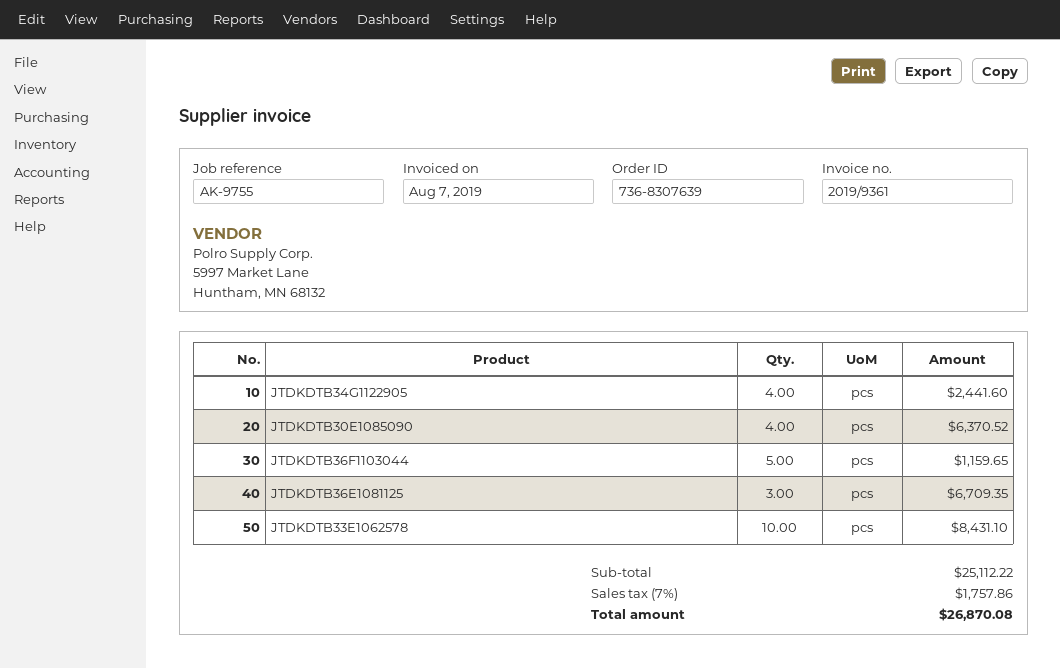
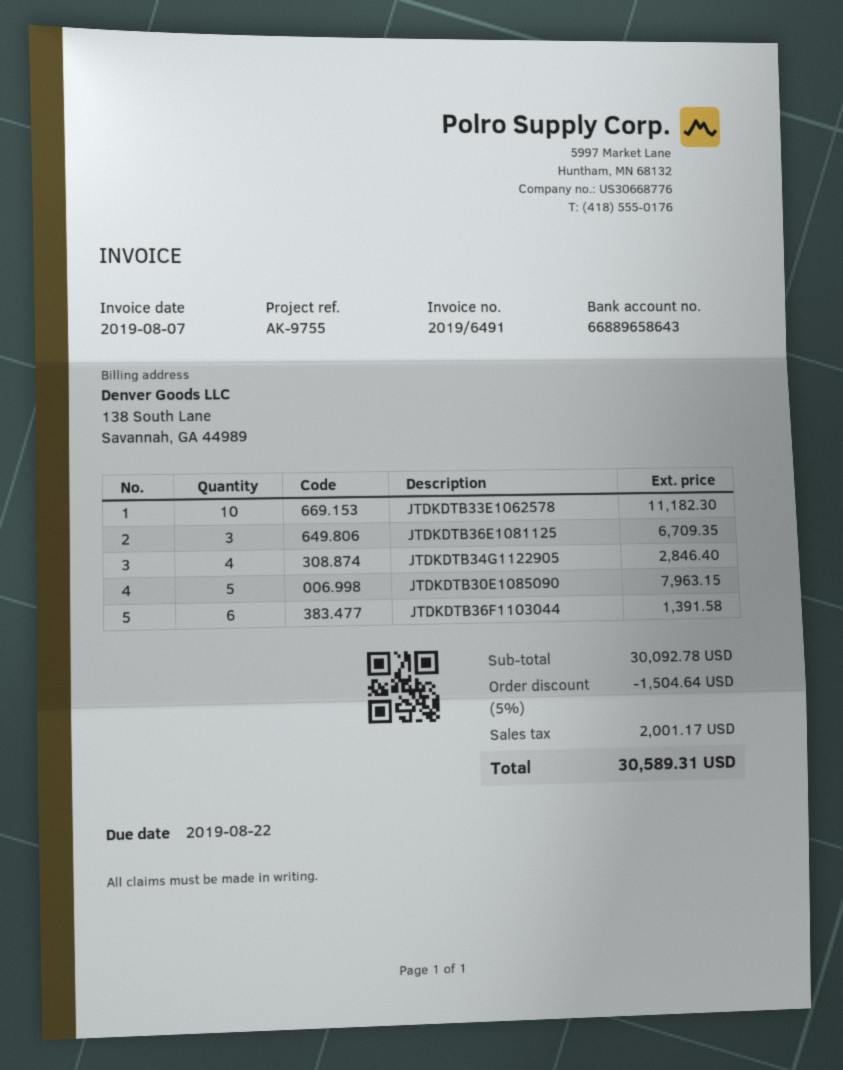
invoice number: 2019/9361 -> 2019/6491
JTDKDTB34G1122905: 4 for 2441.60 -> 4 for 2846.40
JTDKDTB30E1085090: 4 for 6370.52 -> 5 for 7963.15
JTDKDTB36F1103044: 5 for 1159.65 -> 6 for 1391.58
JTDKDTB33E1062578: 10 for 8431.10 -> 10 for 11182.30
subtotal: 25112.22 -> 30092.78
discount: none -> 5% = 1504.64
tax: 1757.86 -> 2001.17
total: 26870.08 -> 30589.31

